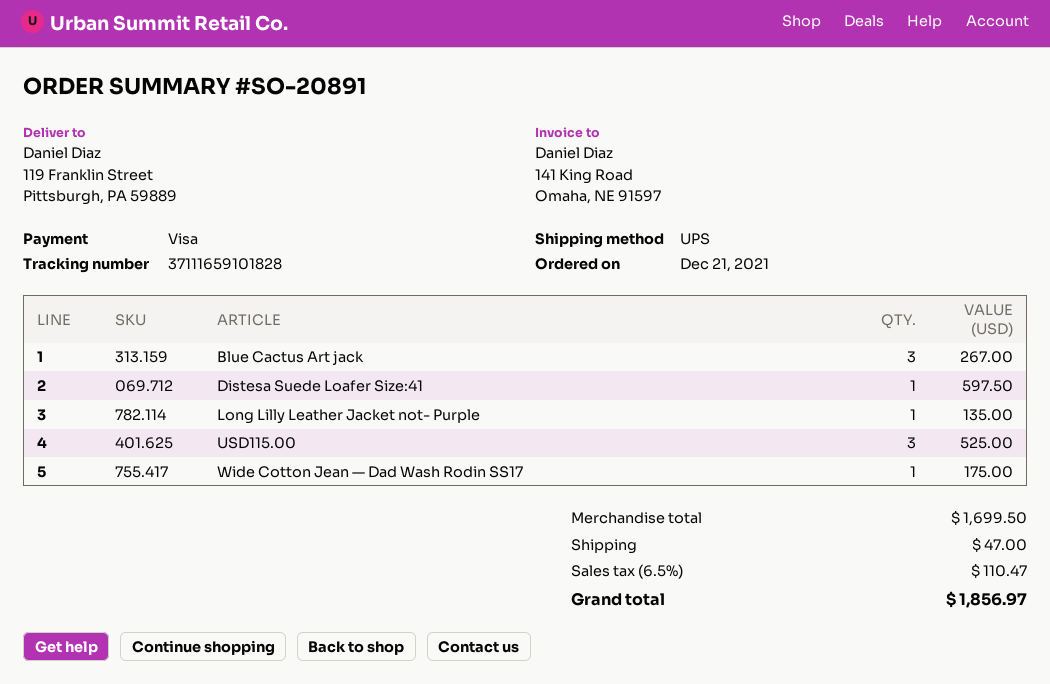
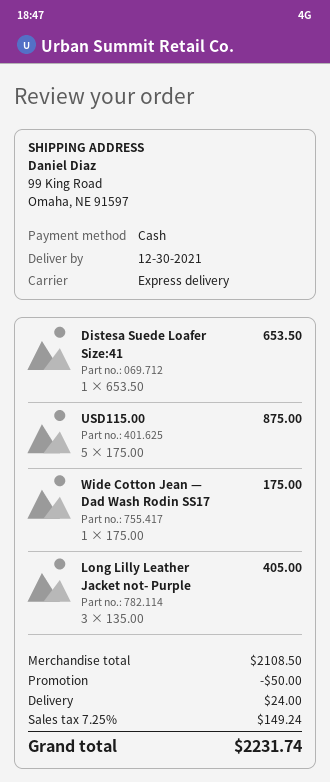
payment method: Visa -> cash
shipping method: UPS -> express
ship to: 119 Franklin Street, Pittsburgh, PA 59889 -> 99 King Road, Omaha, NE 91597
Blue Cactus Art jack: 3 for 267.00 -> none
Distesa Suede Loafer Size:41: 1 for 597.50 -> 1 for 653.50
Long Lilly Leather Jacket not- Purple: 1 for 135.00 -> 3 for 405.00
USD115.00: 3 for 525.00 -> 5 for 875.00
subtotal: 1699.50 -> 2108.50
discount: none -> 50.00
shipping: 47.00 -> 24.00
tax: 6.5% = 110.47 -> 7.25% = 149.24
total: 1856.97 -> 2231.74

